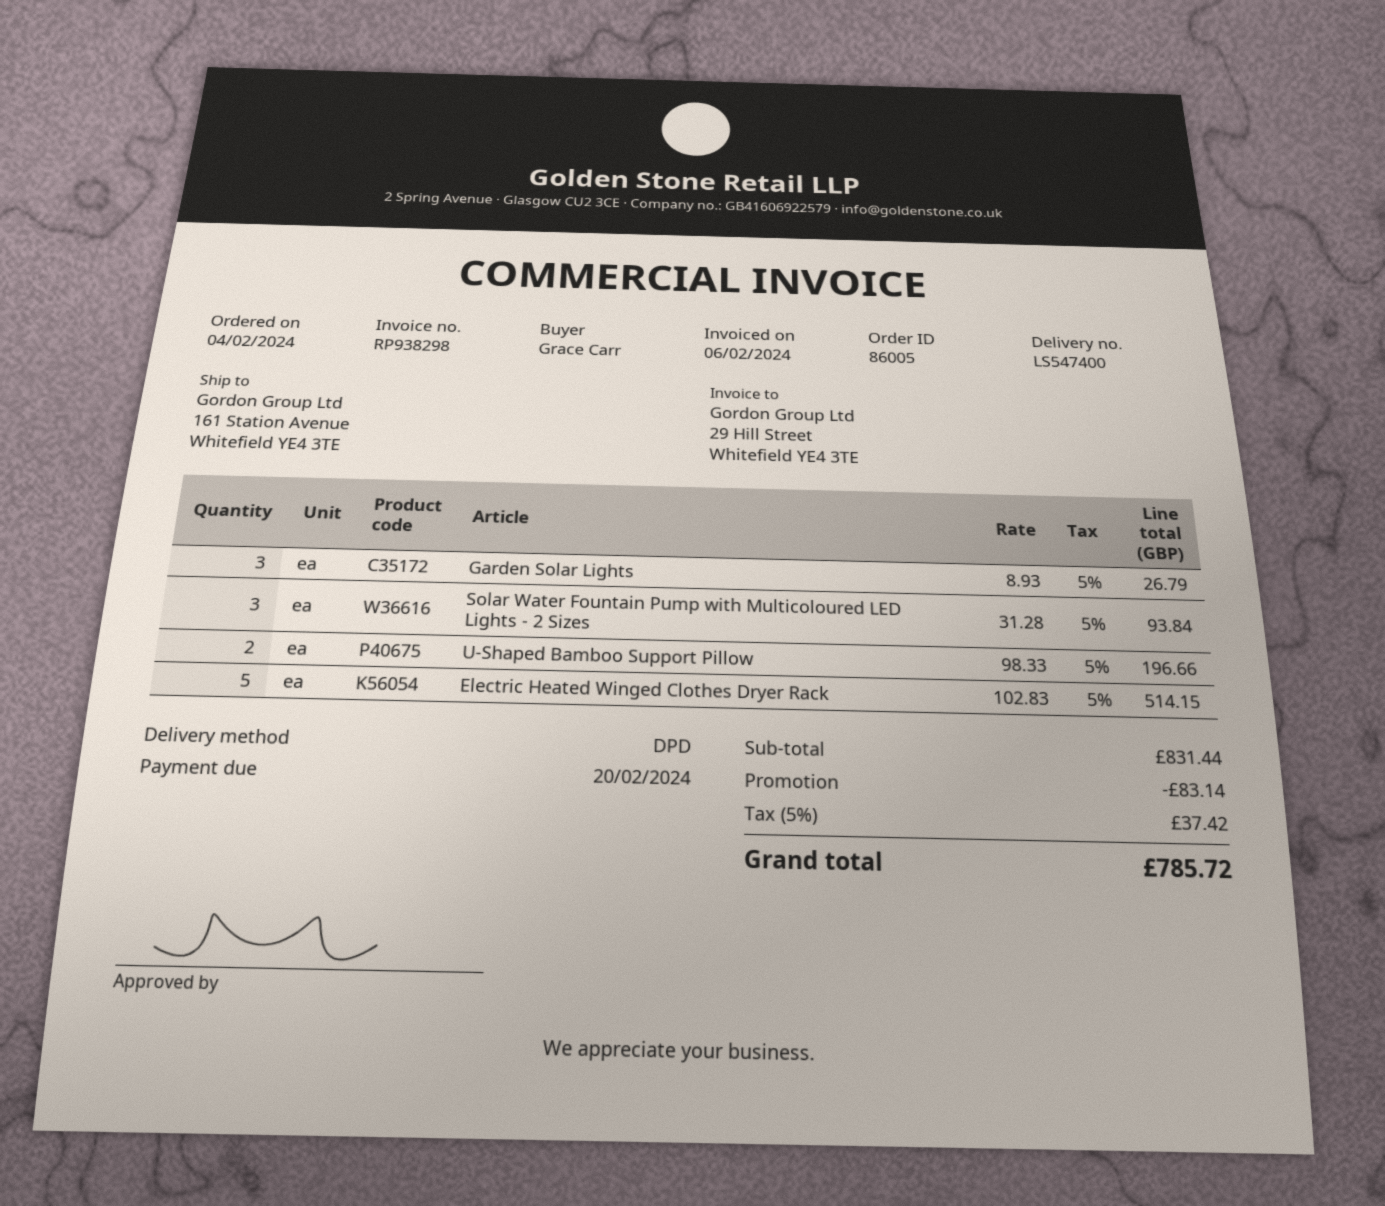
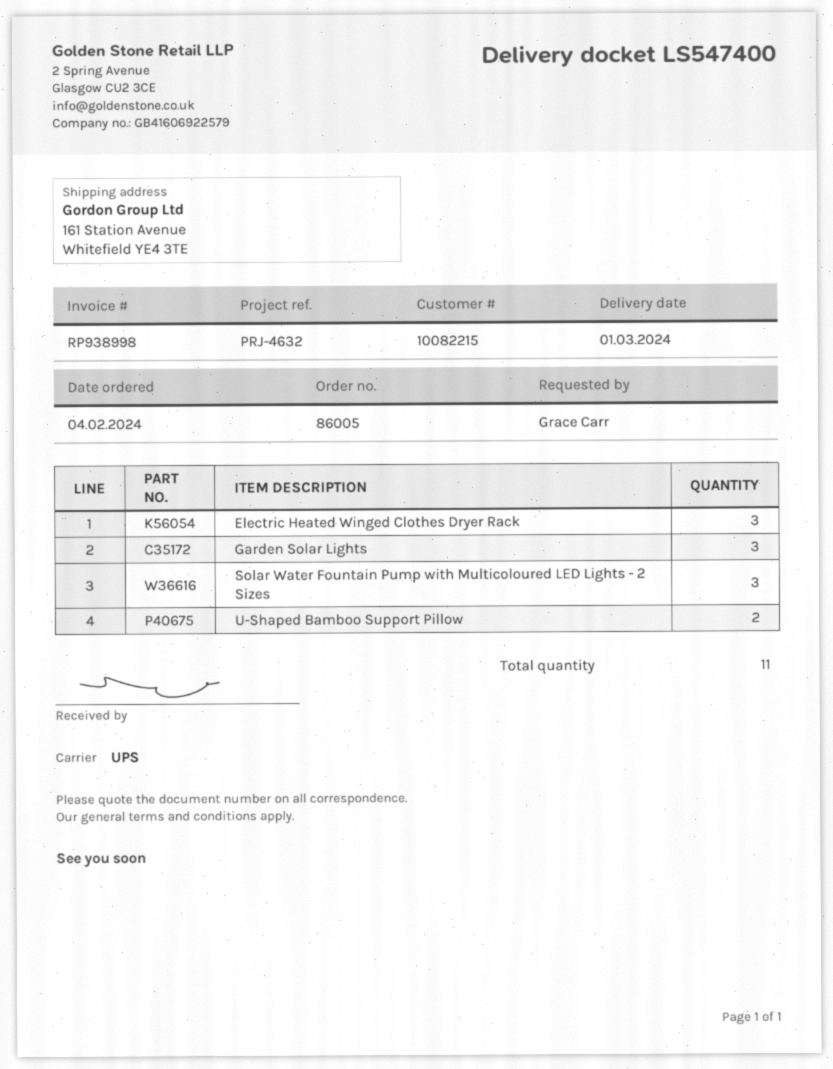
invoice number: RP938298 -> RP938998
shipping method: DPD -> UPS
Electric Heated Winged Clothes Dryer Rack: 5 -> 3

